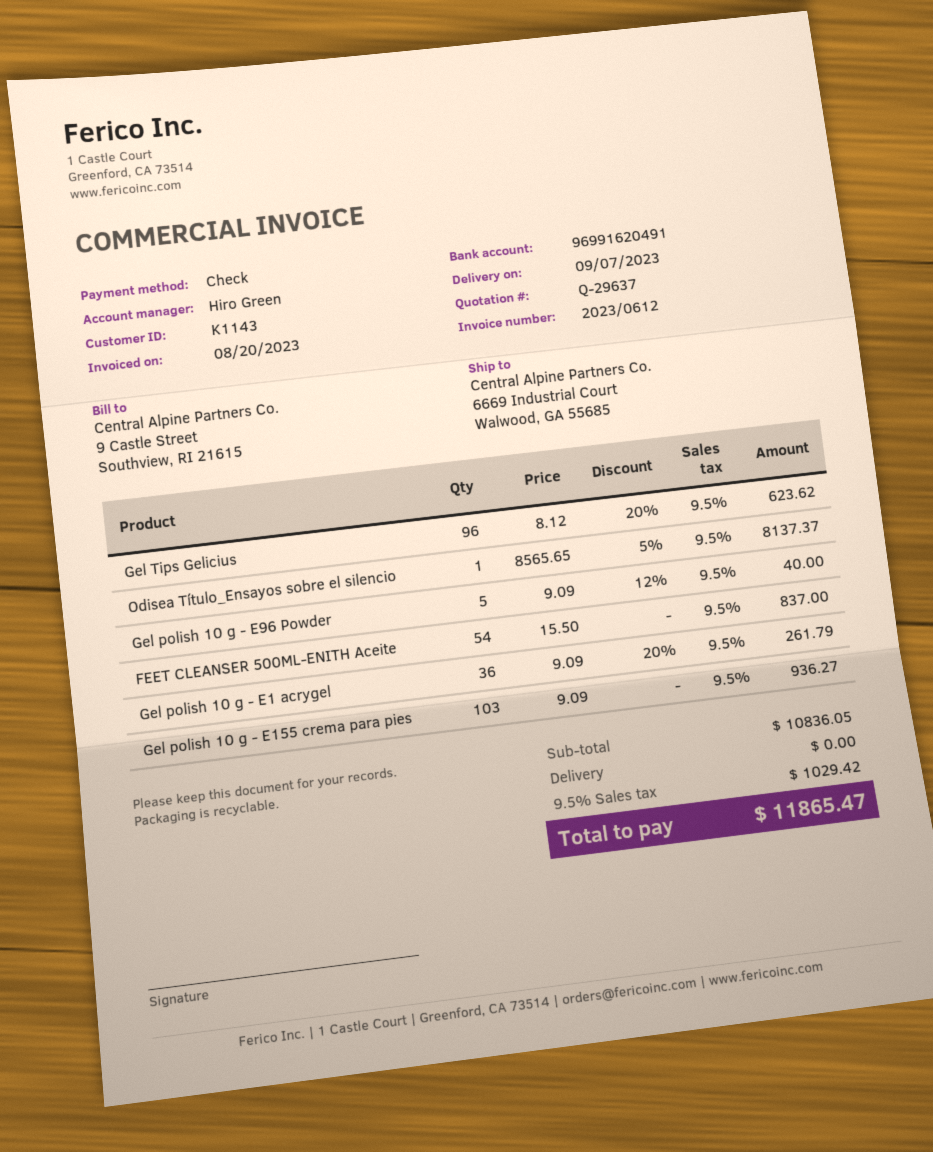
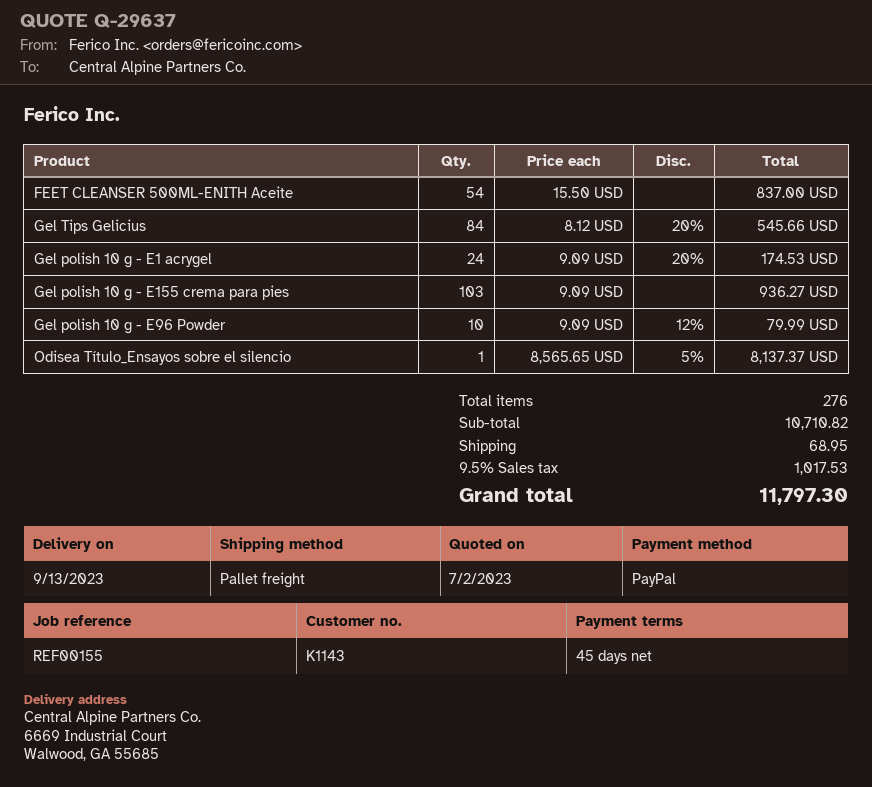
delivery date: 2023-09-07 -> 2023-09-13
payment method: cheque -> PayPal
Gel Tips Gelicius: 96 x 8.12 - 20% = 623.62 -> 84 x 8.12 - 20% = 545.66
Gel polish 10 g - E96 Powder: 5 x 9.09 - 12% = 40.00 -> 10 x 9.09 - 12% = 79.99
Gel polish 10 g - E1 acrygel: 36 x 9.09 - 20% = 261.79 -> 24 x 9.09 - 20% = 174.53
subtotal: 10836.05 -> 10710.82
shipping: 0.00 -> 68.95
tax: 9.5% = 1029.42 -> 9.5% = 1017.53
total: 11865.47 -> 11797.30

